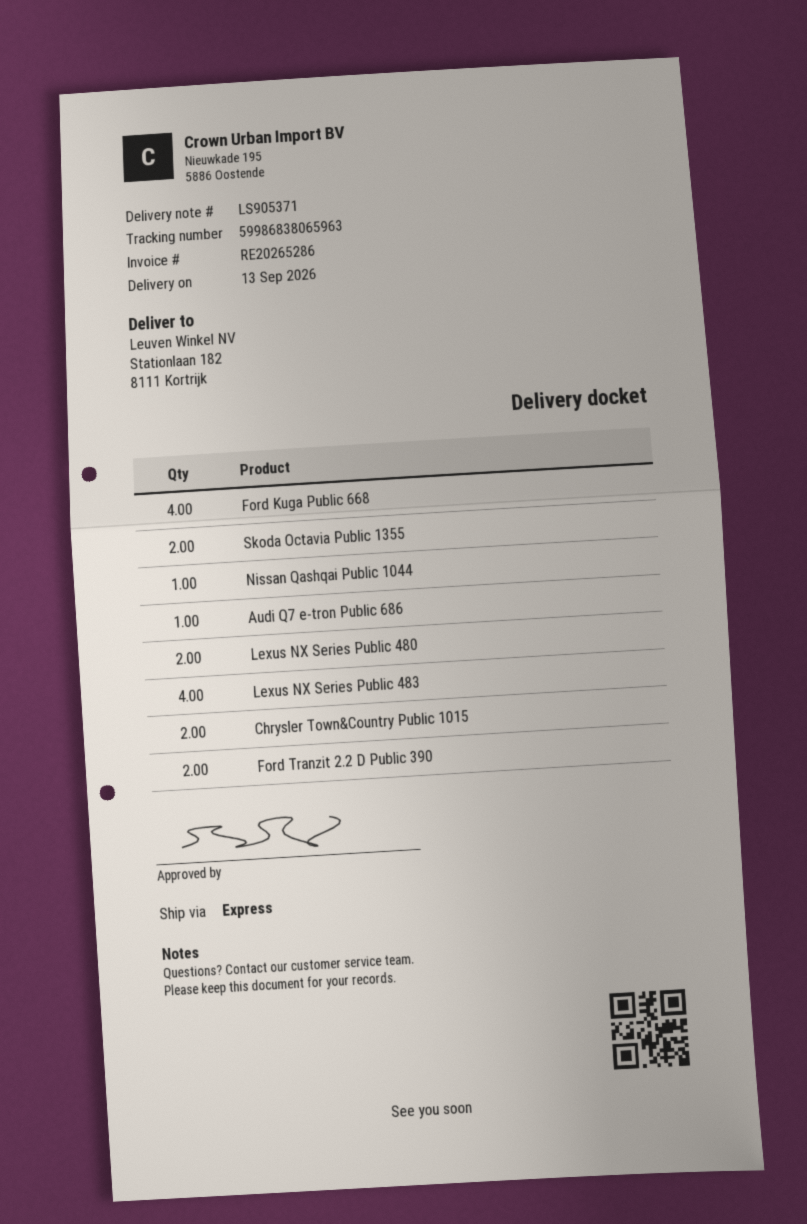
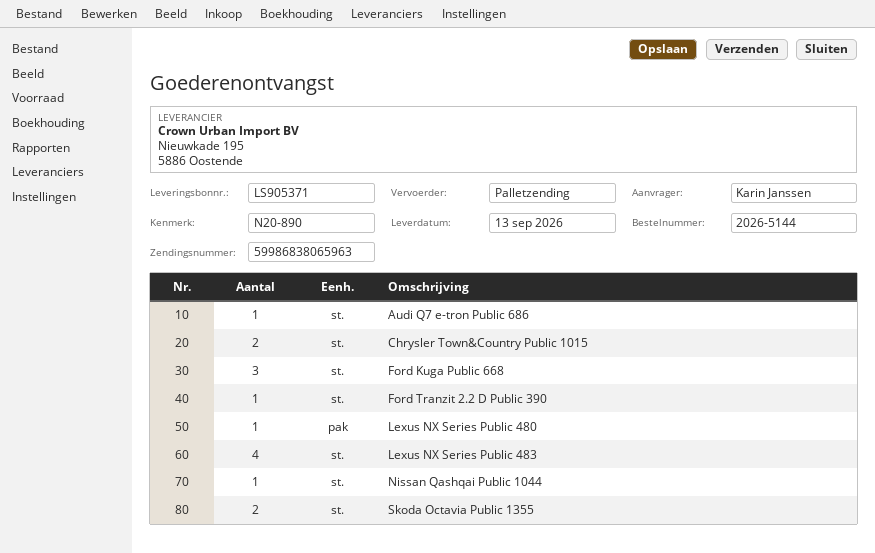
shipping method: express -> pallet freight
Ford Kuga Public 668: 4 -> 3
Lexus NX Series Public 480: 2 -> 1
Ford Tranzit 2.2 D Public 390: 2 -> 1

